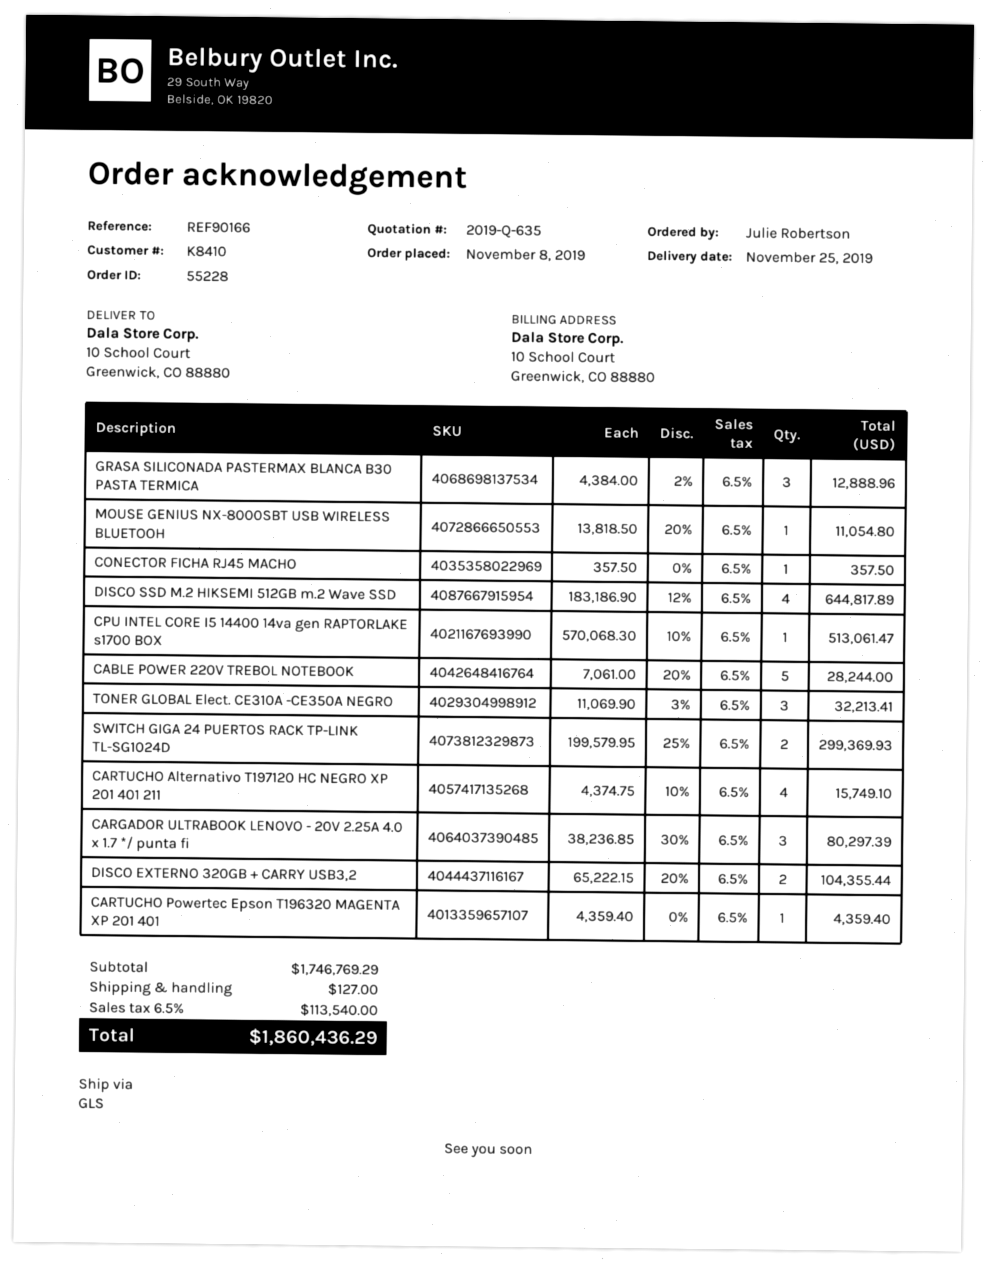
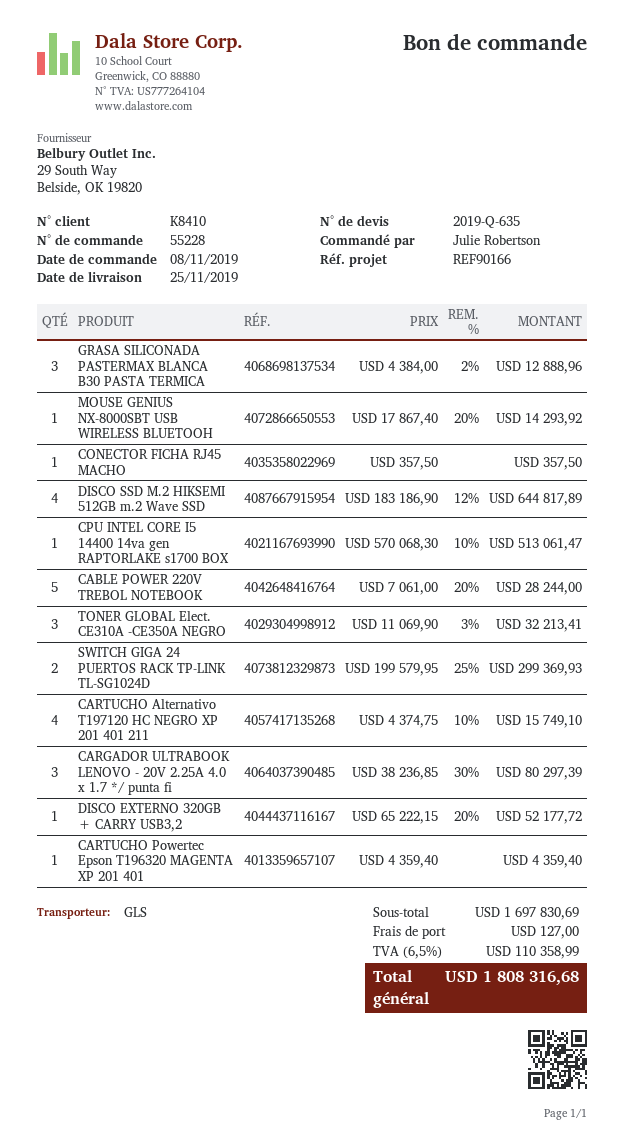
MOUSE GENIUS NX-8000SBT USB WIRELESS BLUETOOH: 1 x 13818.50 - 20% = 11054.80 -> 1 x 17867.40 - 20% = 14293.92
DISCO EXTERNO 320GB + CARRY USB3,2: 2 x 65222.15 - 20% = 104355.44 -> 1 x 65222.15 - 20% = 52177.72
subtotal: 1746769.29 -> 1697830.69
tax: 6.5% = 113540.00 -> 6.5% = 110358.99
total: 1860436.29 -> 1808316.68

